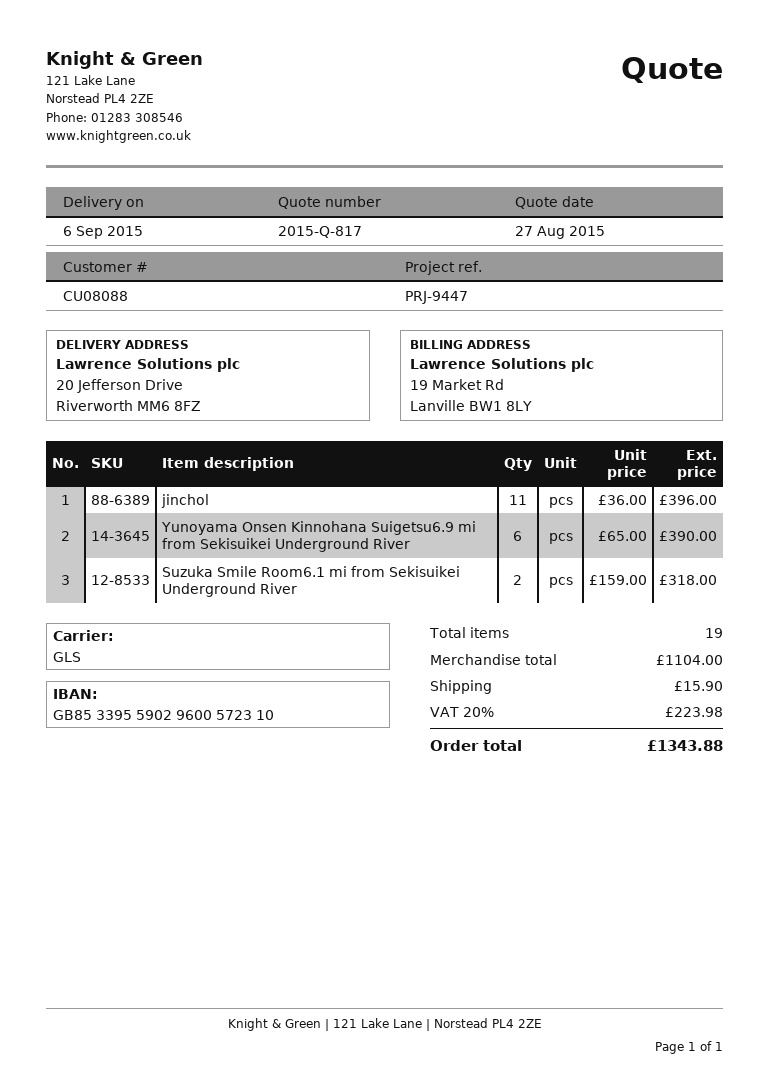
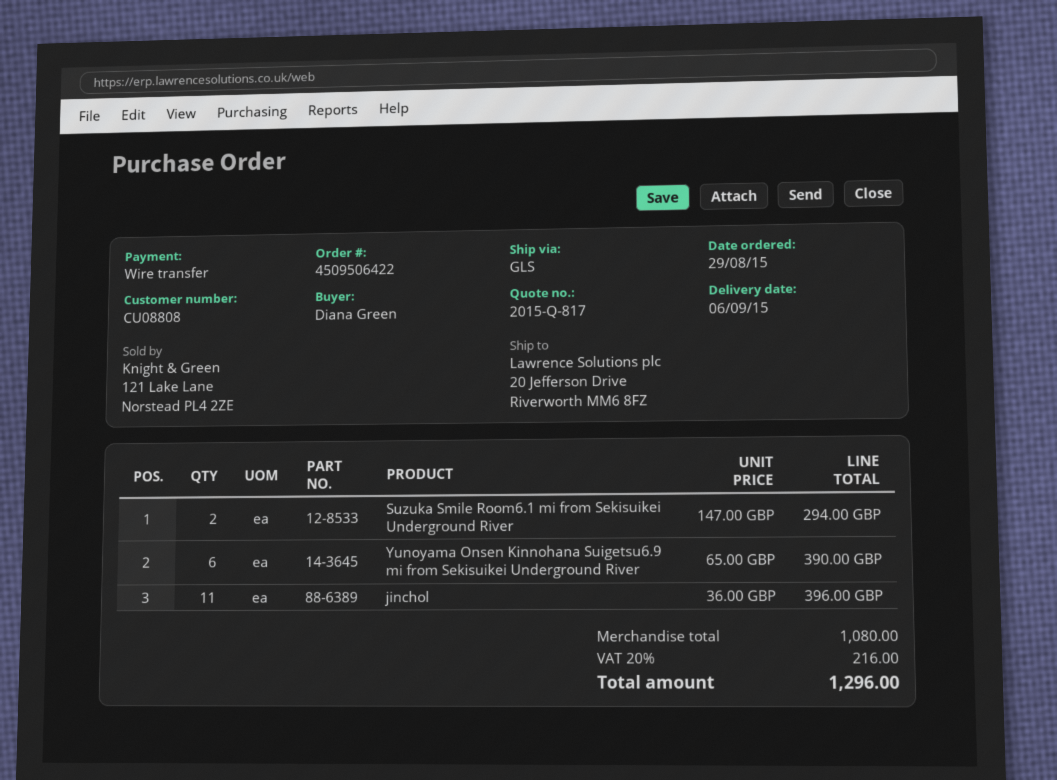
customer number: CU08088 -> CU08808
Suzuka Smile Room6.1 mi from Sekisuikei Underground River: 2 x 159.00 = 318.00 -> 2 x 147.00 = 294.00
subtotal: 1104.00 -> 1080.00
shipping: 15.90 -> none
tax: 20% = 223.98 -> 20% = 216.00
total: 1343.88 -> 1296.00

